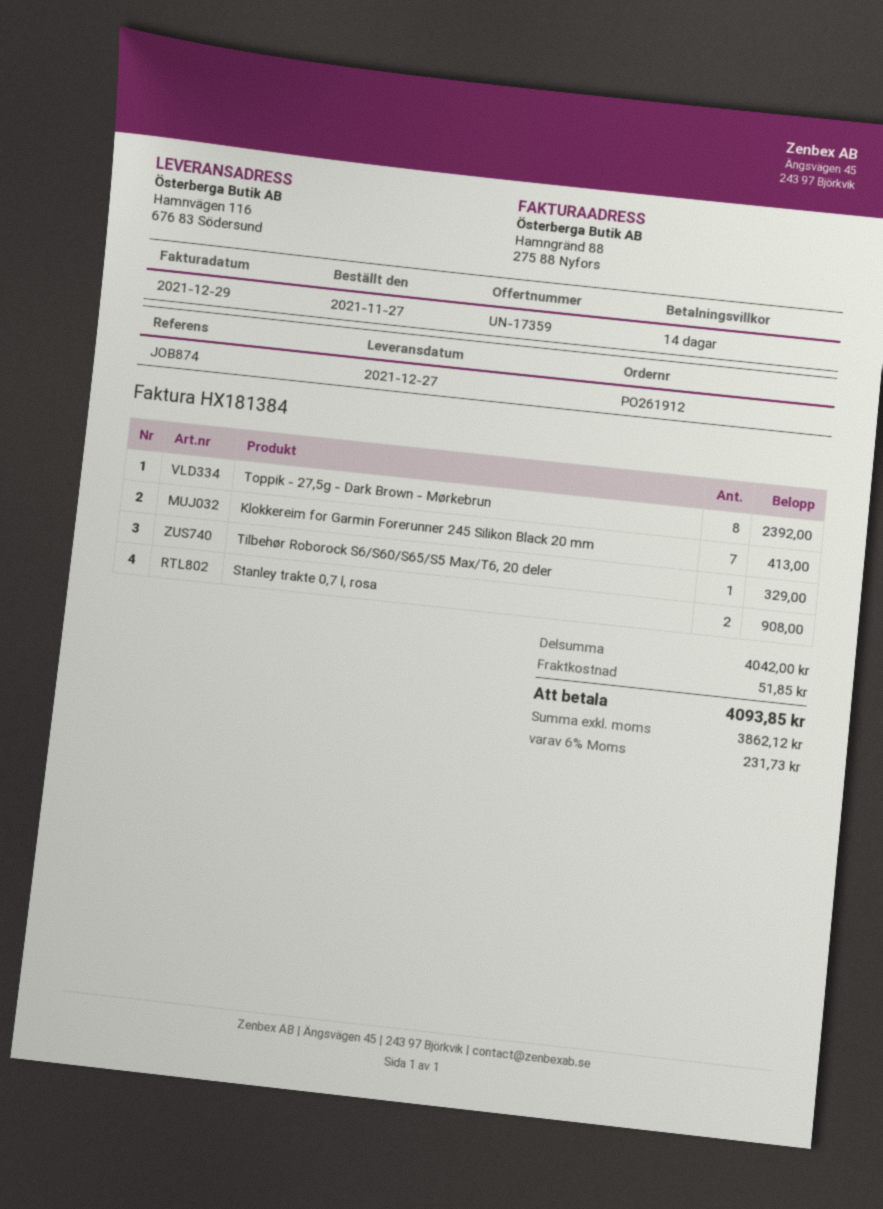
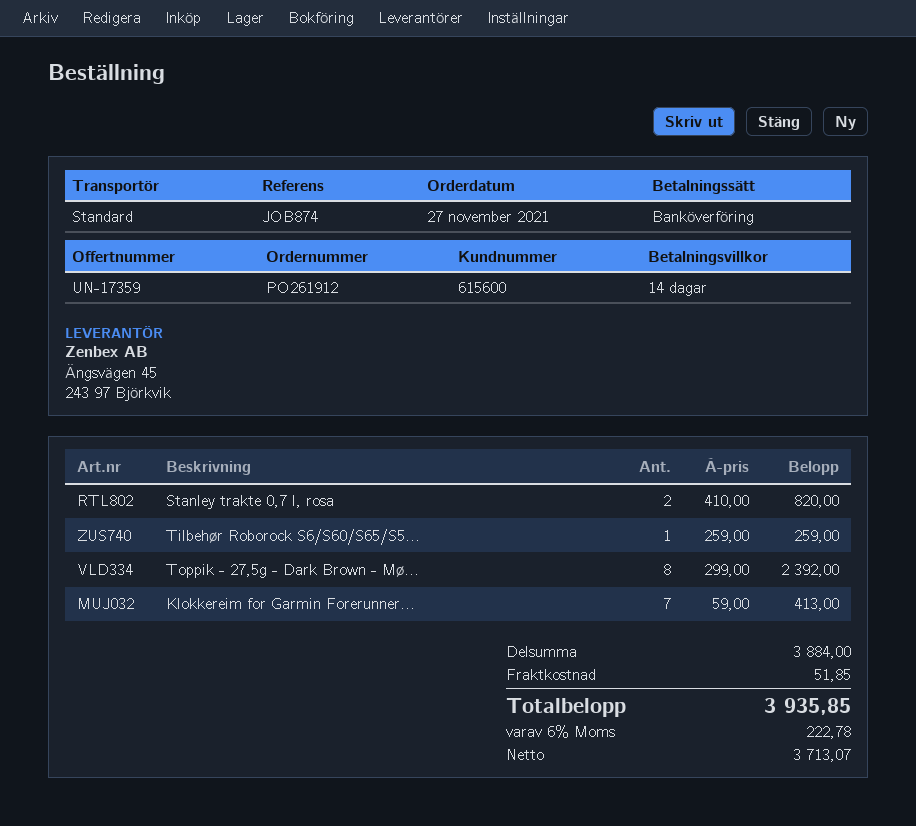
Tilbehør Roborock S6/S60/S65/S5 Max/T6, 20 deler: 1 for 329.00 -> 1 for 259.00
Stanley trakte 0,7 l, rosa: 2 for 908.00 -> 2 for 820.00
subtotal: 4042.00 -> 3884.00
net: 3862.12 -> 3713.07
tax: 6% = 231.73 -> 6% = 222.78
total: 4093.85 -> 3935.85

